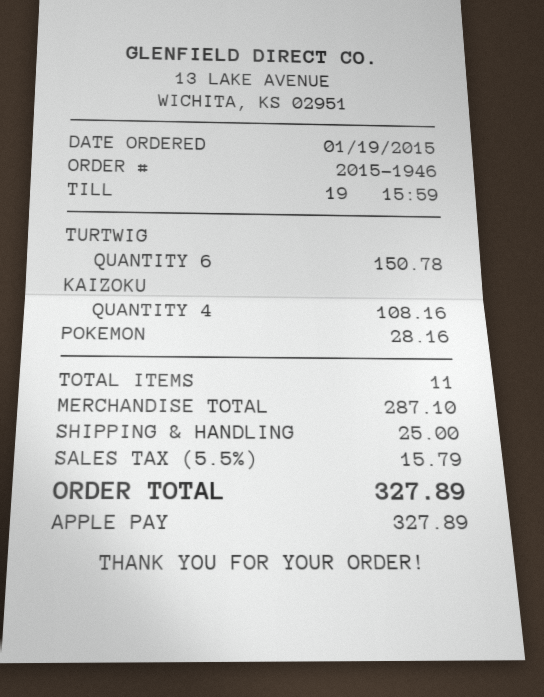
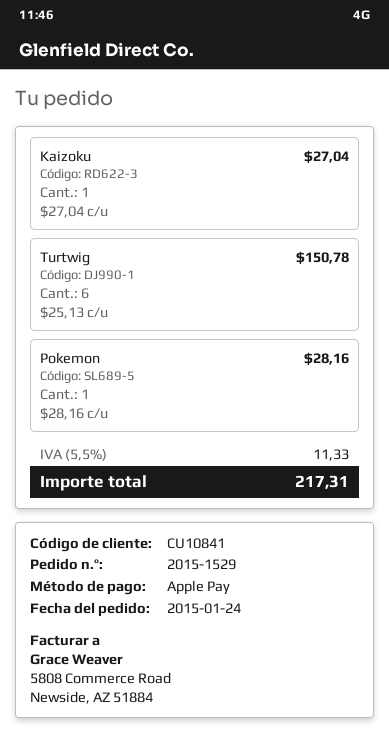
order number: 2015-1946 -> 2015-1529
order date: 2015-01-19 -> 2015-01-24
KAIZOKU: 4 for 108.16 -> 1 for 27.04
shipping: 25.00 -> none
tax: 5.5% = 15.79 -> 5.5% = 11.33
total: 327.89 -> 217.31

